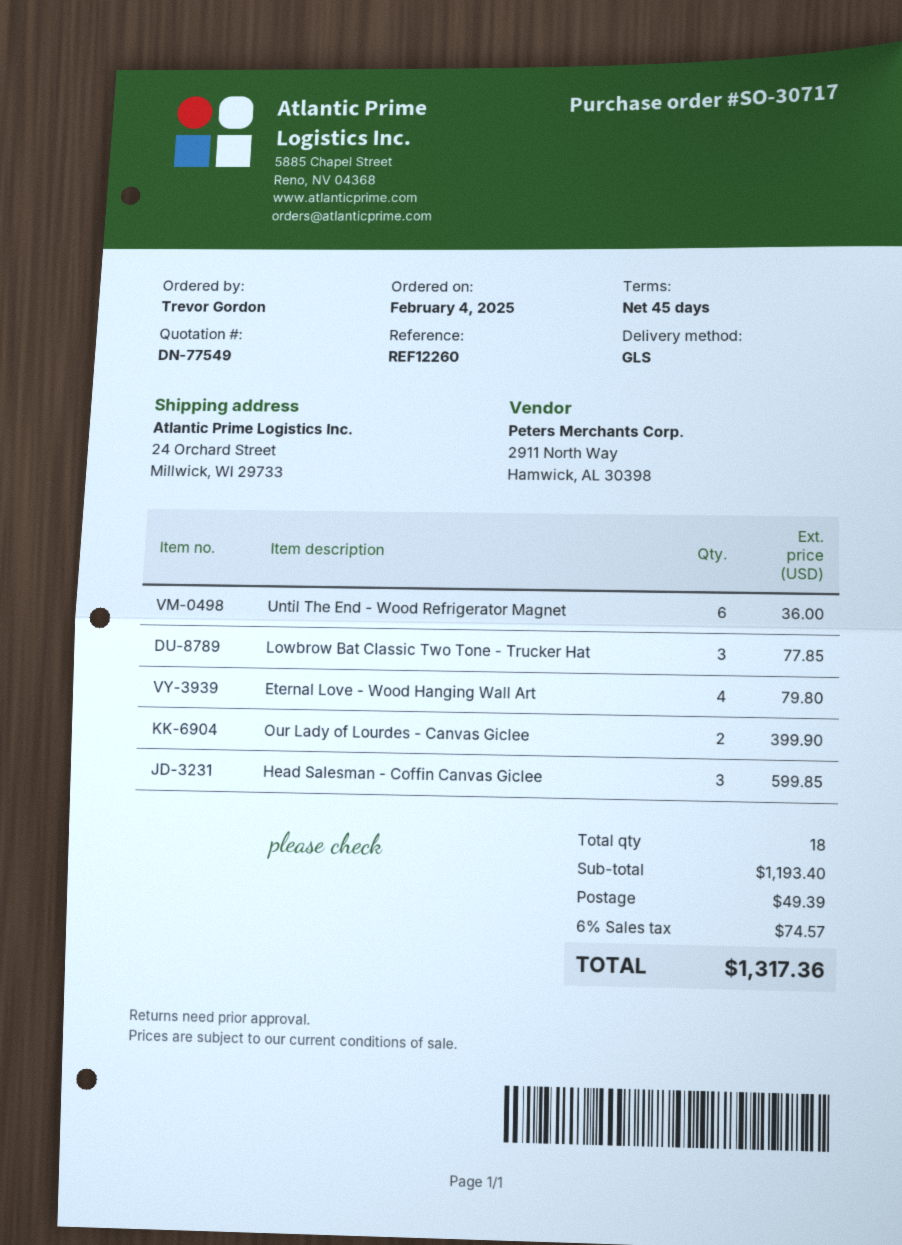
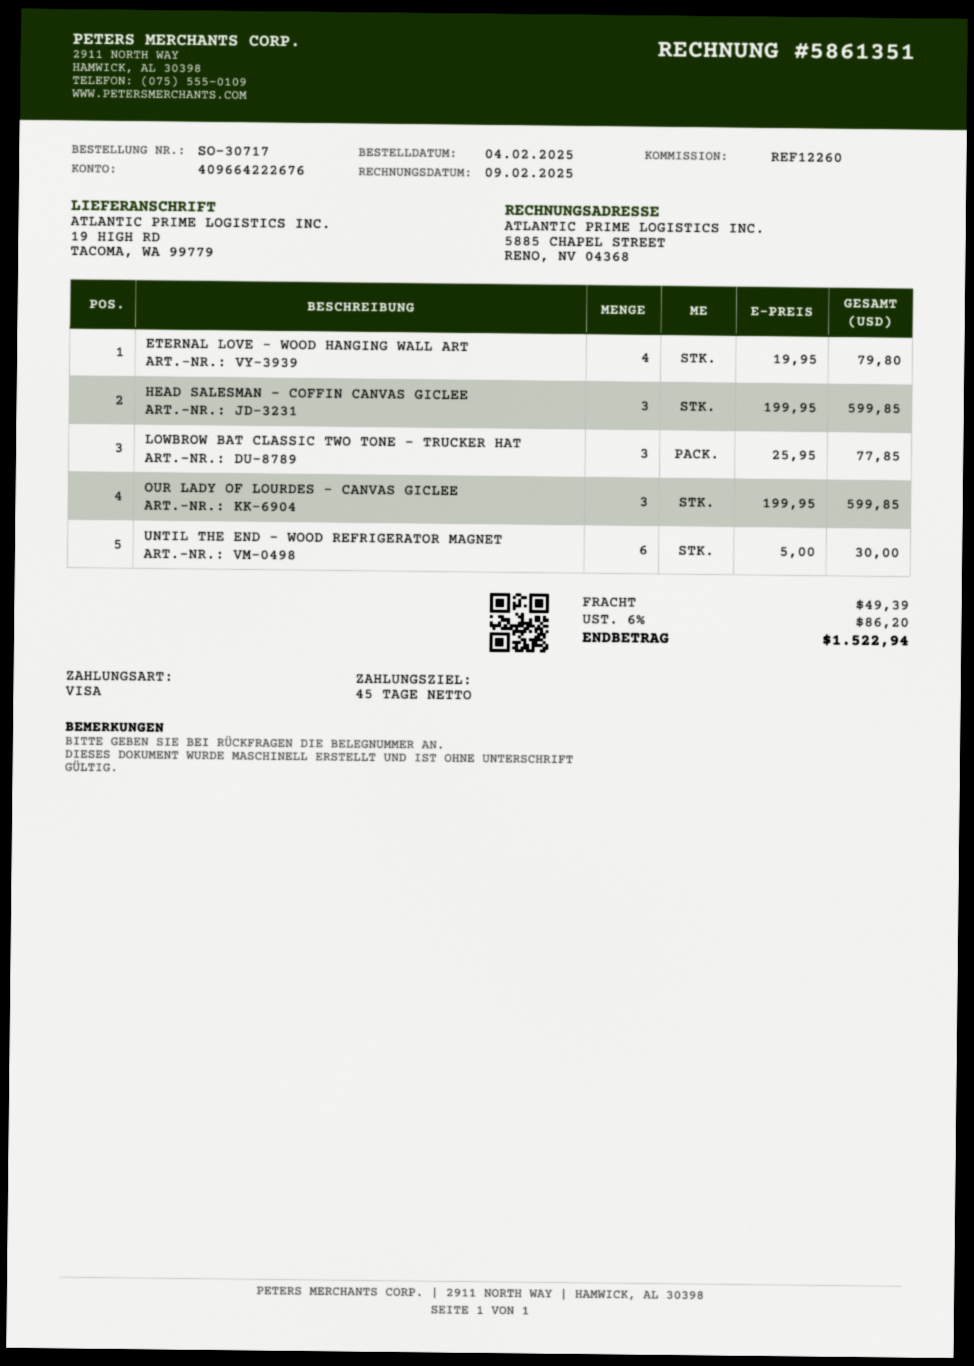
ship to: 24 Orchard Street, Millwick, WI 29733 -> 19 HIGH RD, TACOMA, WA 99779
Until The End - Wood Refrigerator Magnet: 6 for 36.00 -> 6 for 30.00
Our Lady of Lourdes - Canvas Giclee: 2 for 399.90 -> 3 for 599.85
tax: 6% = 74.57 -> 6% = 86.20
total: 1317.36 -> 1522.94

